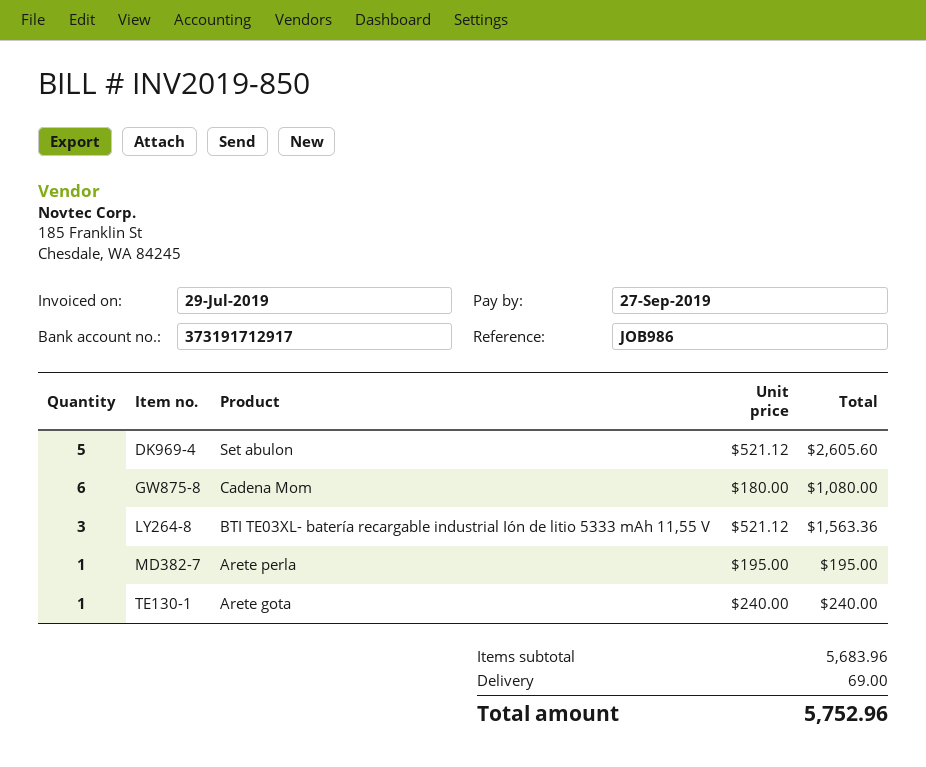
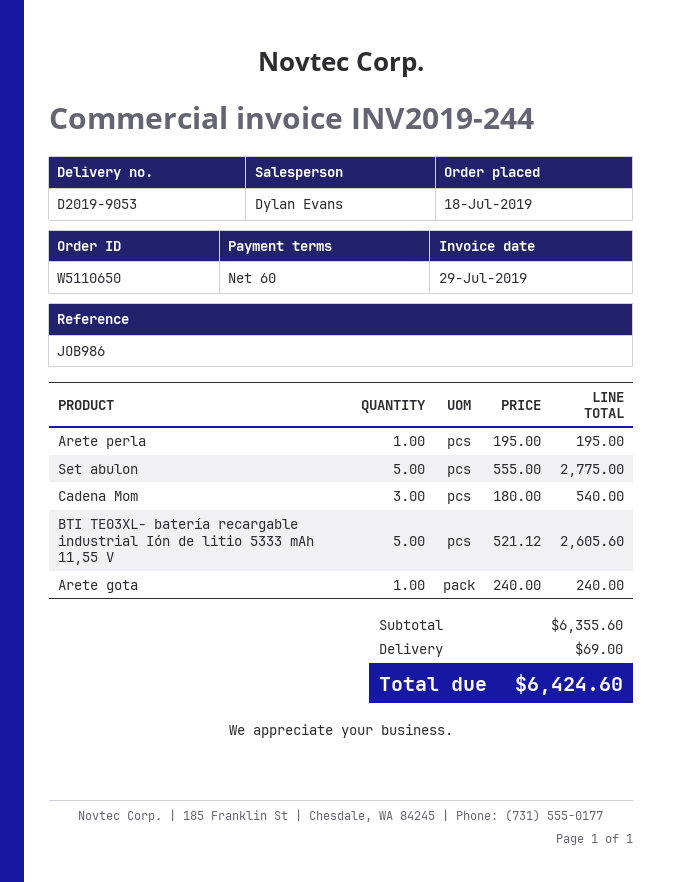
invoice number: INV2019-850 -> INV2019-244
Set abulon: 5 x 521.12 = 2605.60 -> 5 x 555.00 = 2775.00
Cadena Mom: 6 x 180.00 = 1080.00 -> 3 x 180.00 = 540.00
BTI TE03XL- batería recargable industrial Ión de litio 5333 mAh 11,55 V: 3 x 521.12 = 1563.36 -> 5 x 521.12 = 2605.60
subtotal: 5683.96 -> 6355.60
total: 5752.96 -> 6424.60

